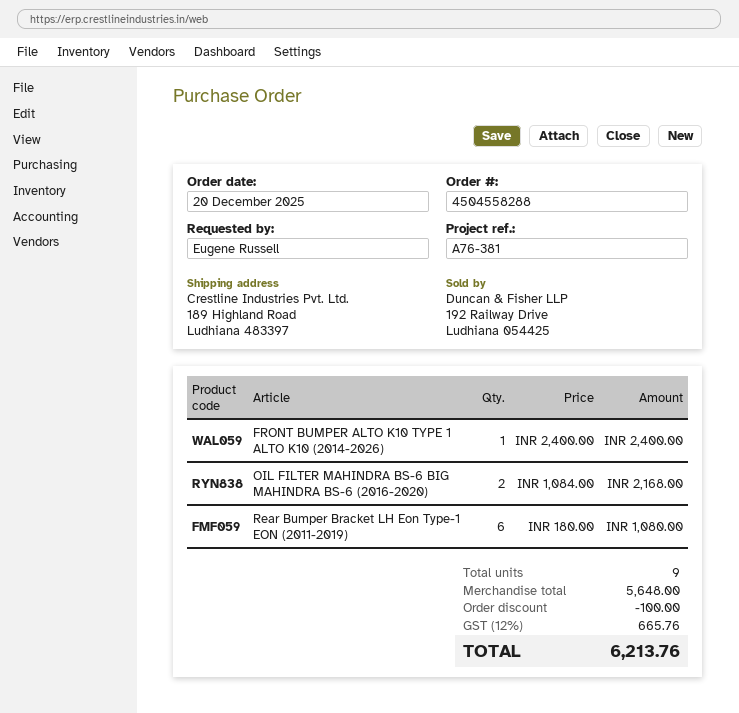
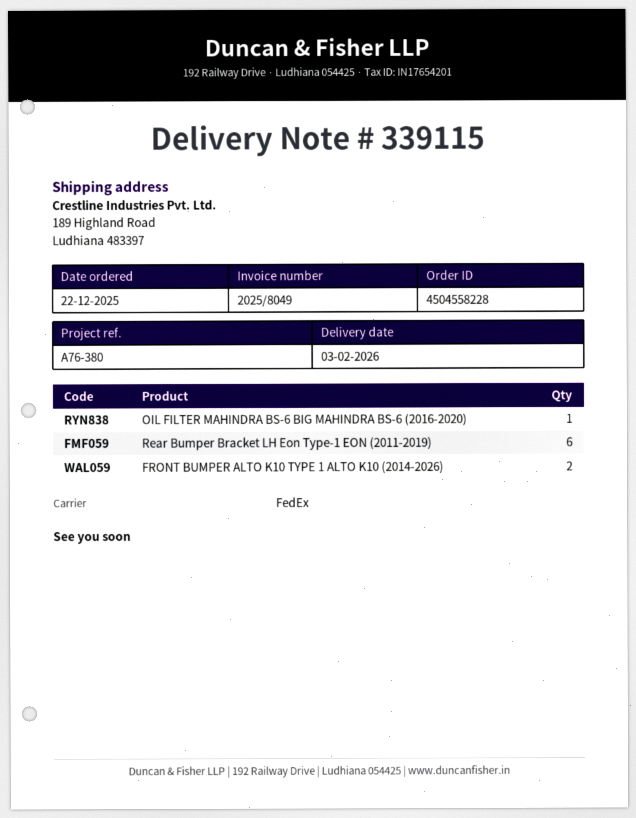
order number: 4504558288 -> 4504558228
order date: 2025-12-20 -> 2025-12-22
reference: A76-381 -> A76-380
FRONT BUMPER ALTO K10 TYPE 1 ALTO K10 (2014-2026): 1 -> 2
OIL FILTER MAHINDRA BS-6 BIG MAHINDRA BS-6 (2016-2020): 2 -> 1

